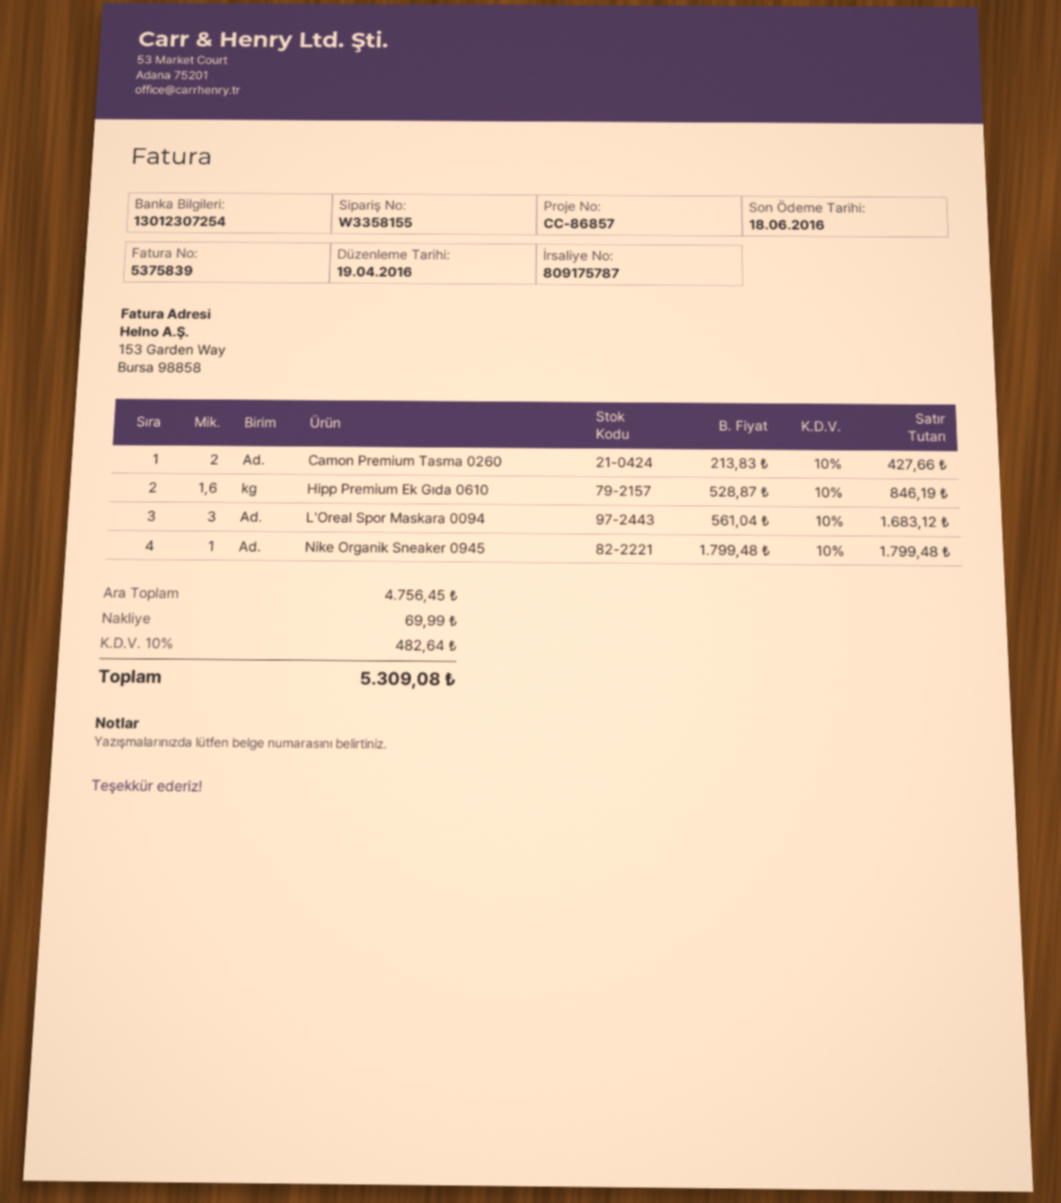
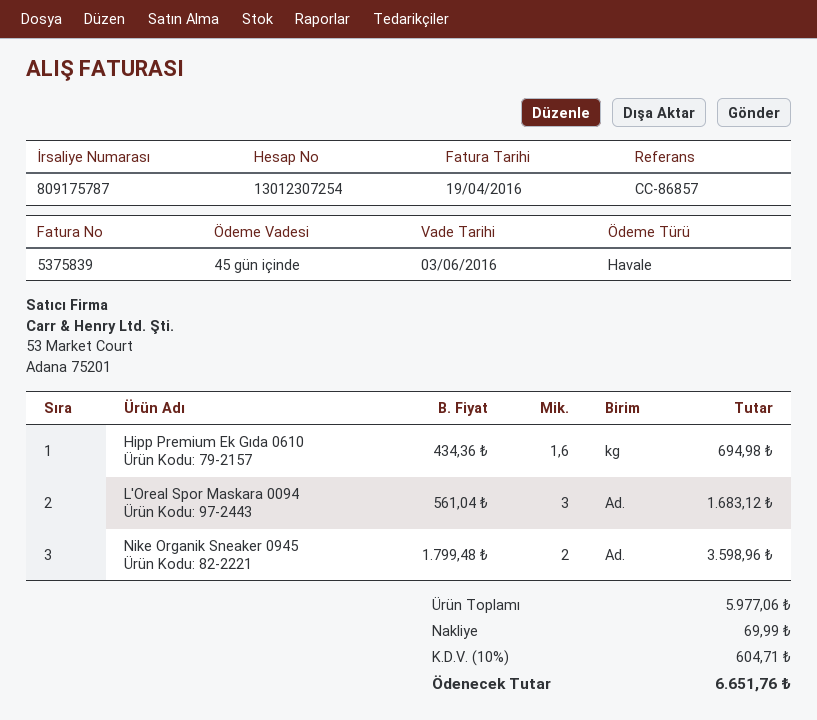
due date: 2016-06-18 -> 2016-06-03
Camon Premium Tasma 0260: 2 x 213.83 = 427.66 -> none
Hipp Premium Ek Gıda 0610: 1.6 x 528.87 = 846.19 -> 1.6 x 434.36 = 694.98
Nike Organik Sneaker 0945: 1 x 1799.48 = 1799.48 -> 2 x 1799.48 = 3598.96
subtotal: 4756.45 -> 5977.06
tax: 10% = 482.64 -> 10% = 604.71
total: 5309.08 -> 6651.76

